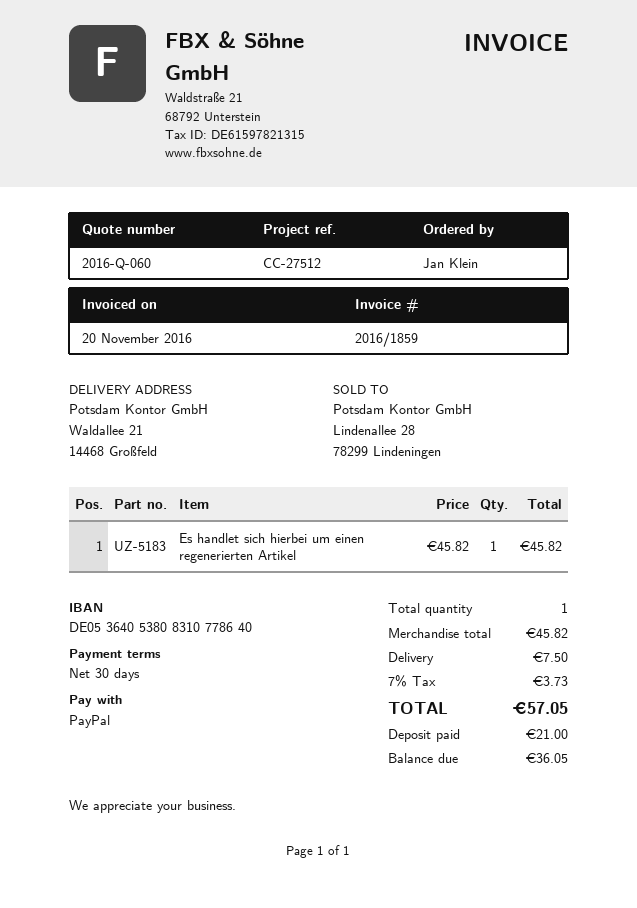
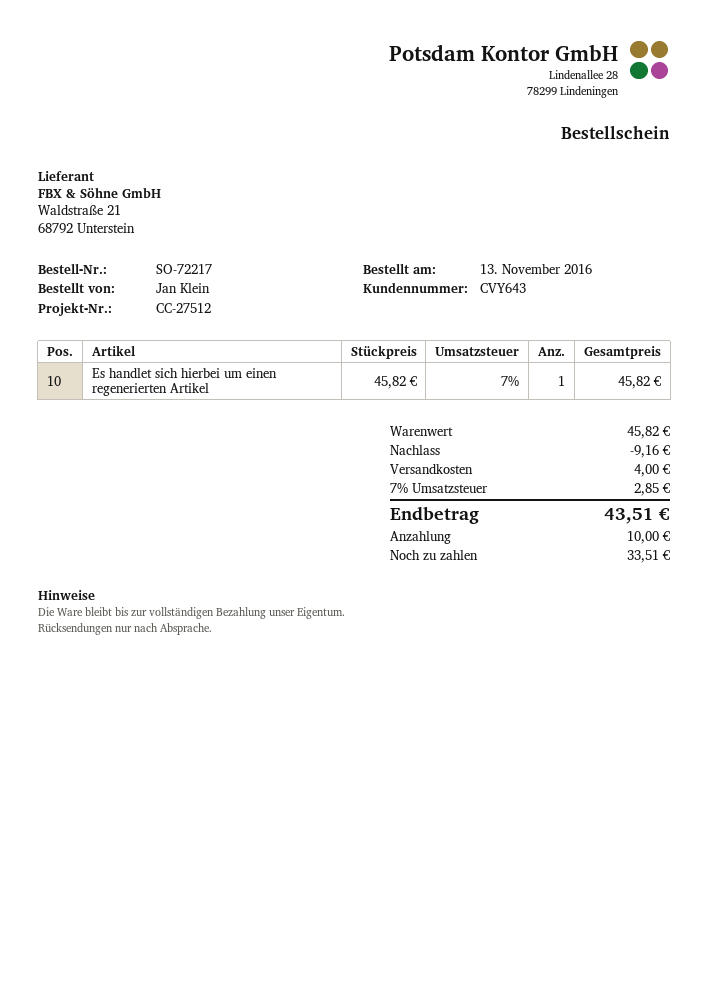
discount: none -> 9.16
shipping: 7.50 -> 4.00
tax: 7% = 3.73 -> 7% = 2.85
total: 57.05 -> 43.51
deposit: 21.00 -> 10.00
balance: 36.05 -> 33.51

